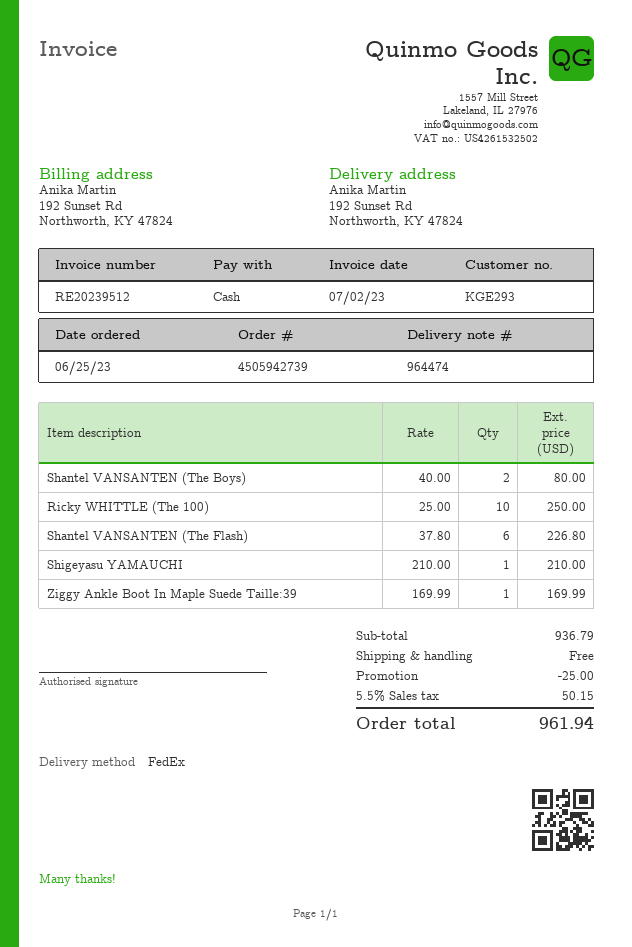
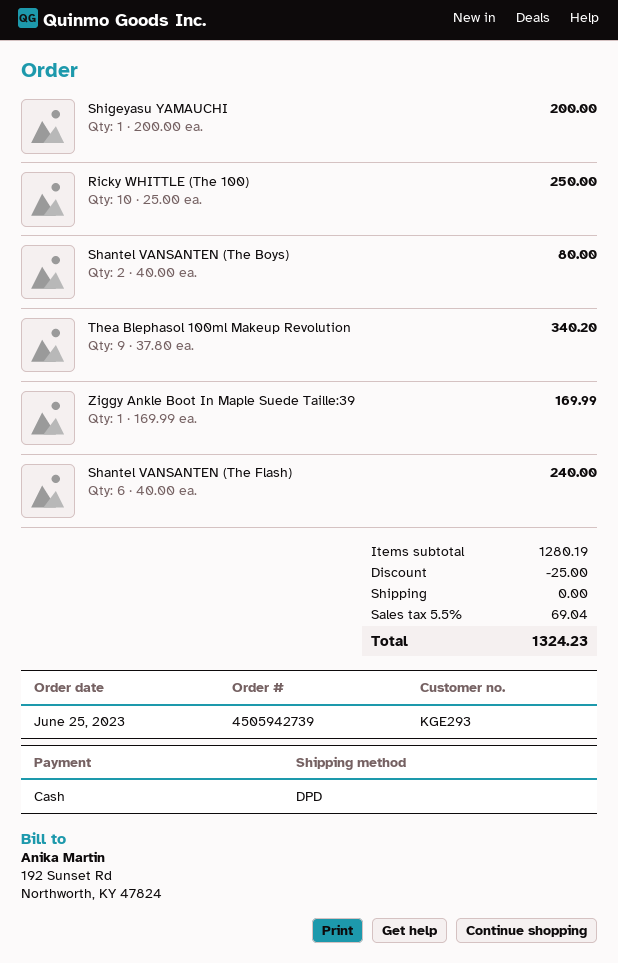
shipping method: FedEx -> DPD
Shantel VANSANTEN (The Flash): 6 x 37.80 = 226.80 -> 6 x 40.00 = 240.00
Shigeyasu YAMAUCHI: 1 x 210.00 = 210.00 -> 1 x 200.00 = 200.00
Thea Blephasol 100ml Makeup Revolution: none -> 9 x 37.80 = 340.20
subtotal: 936.79 -> 1280.19
tax: 5.5% = 50.15 -> 5.5% = 69.04
total: 961.94 -> 1324.23

